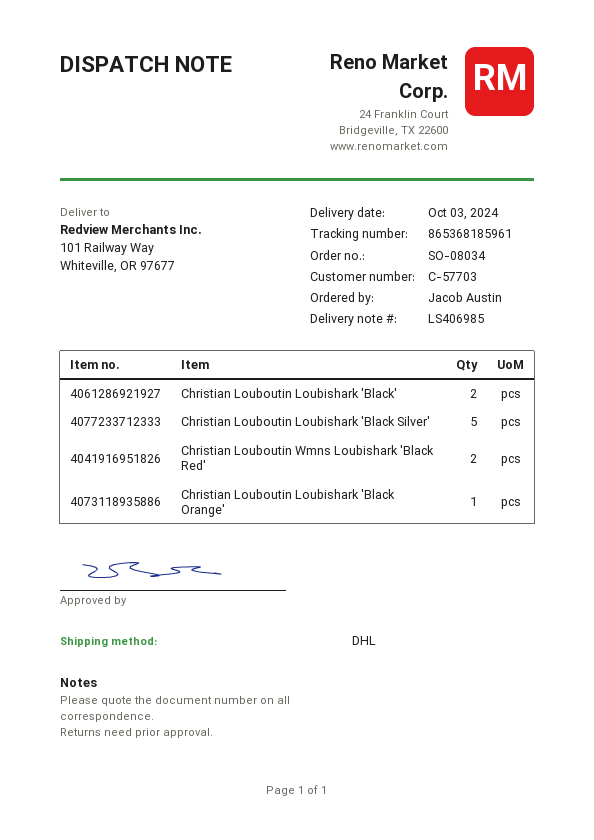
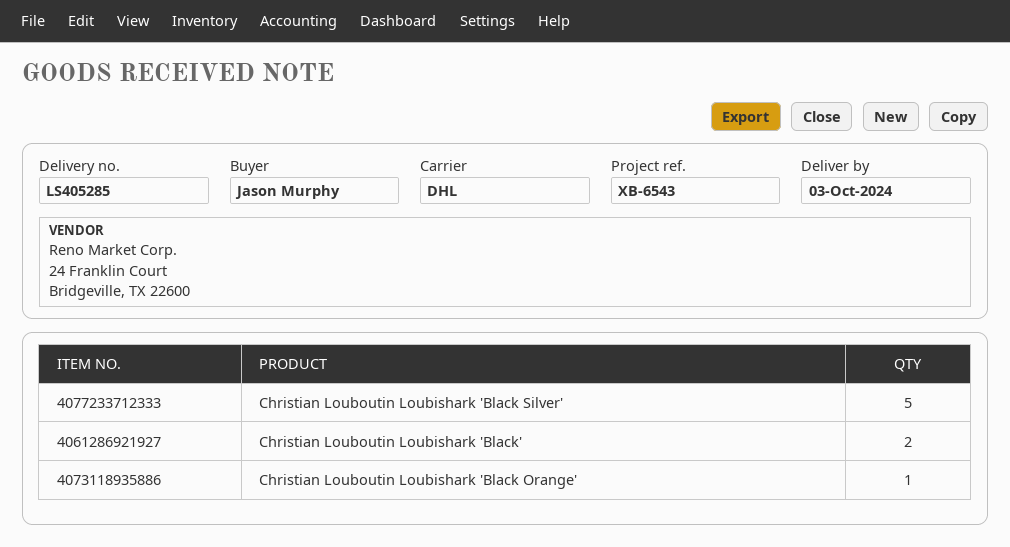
delivery note number: LS406985 -> LS405285
ordered by: Jacob Austin -> Jason Murphy
Christian Louboutin Wmns Loubishark 'Black Red': 2 -> none

